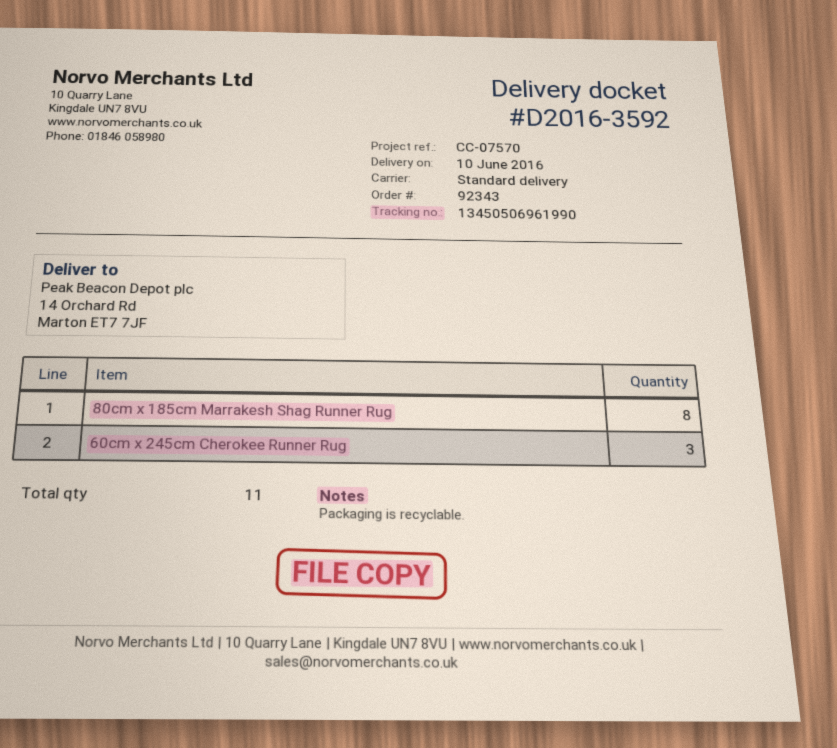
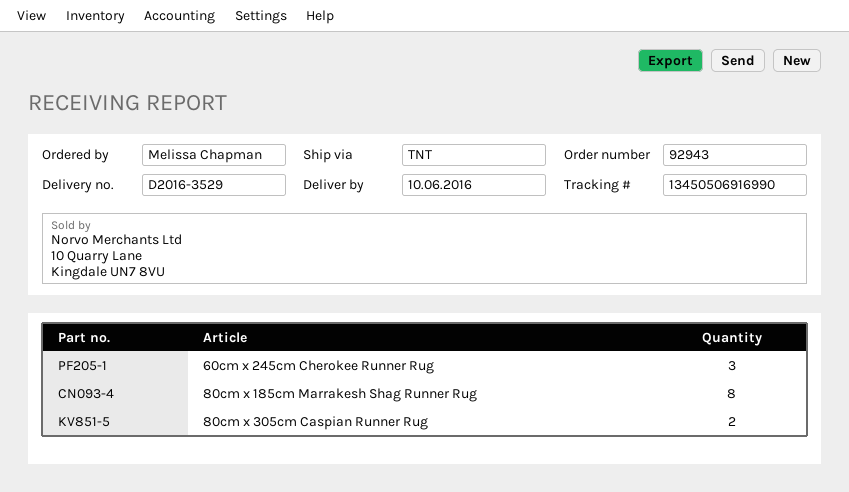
order number: 92343 -> 92943
delivery note number: D2016-3592 -> D2016-3529
shipping method: standard -> TNT
tracking number: 13450506961990 -> 13450506916990
80cm x 305cm Caspian Runner Rug: none -> 2

